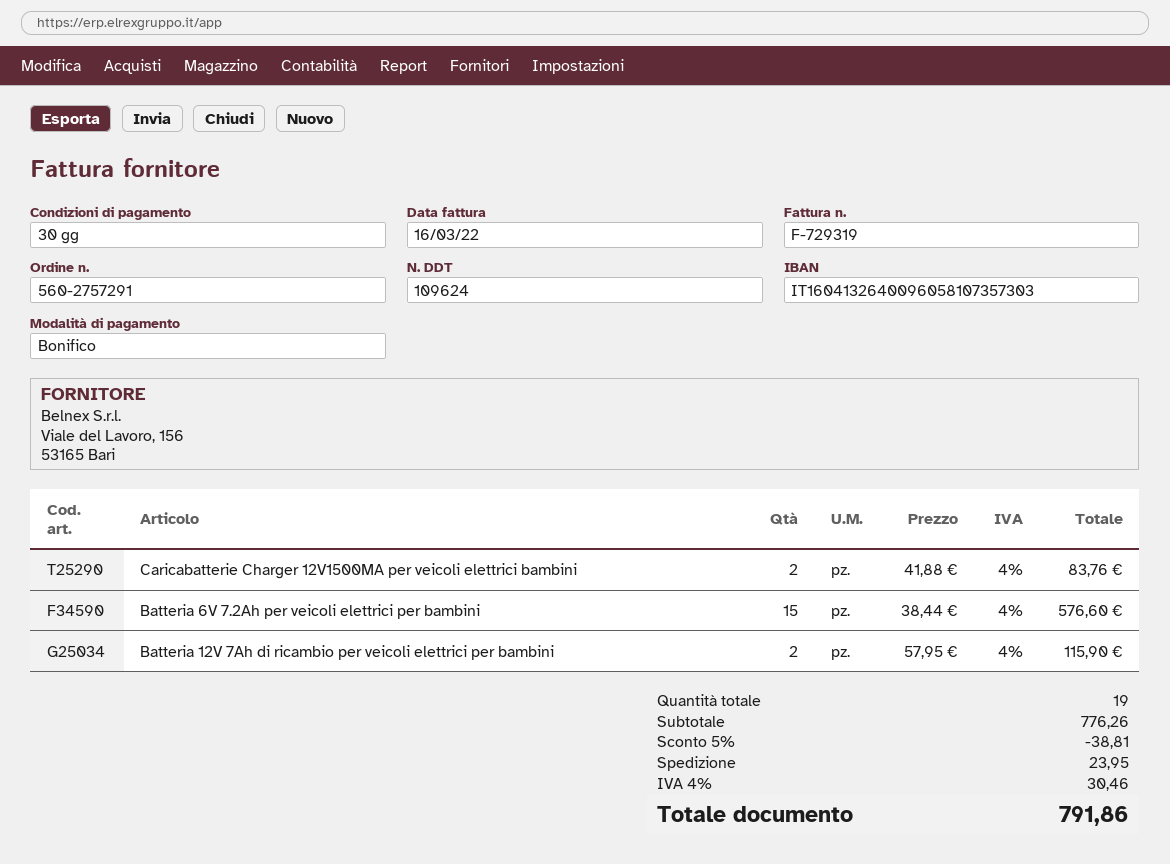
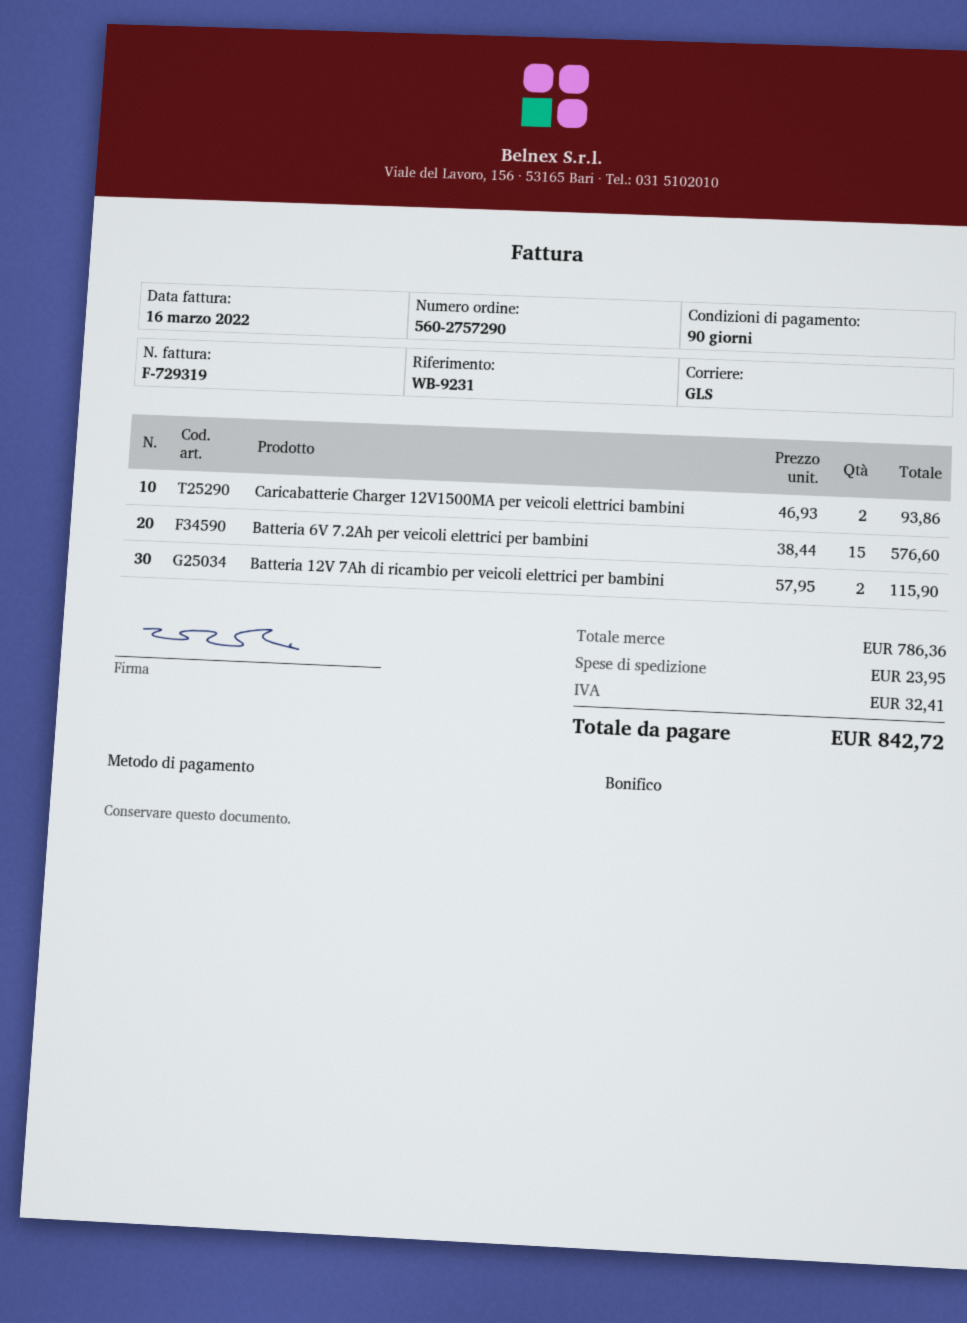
order number: 560-2757291 -> 560-2757290
payment terms: 30 days -> 90 days
Caricabatterie Charger 12V1500MA per veicoli elettrici bambini: 2 x 41.88 = 83.76 -> 2 x 46.93 = 93.86
subtotal: 776.26 -> 786.36
discount: 5% = 38.81 -> none
tax: 30.46 -> 32.41
total: 791.86 -> 842.72

